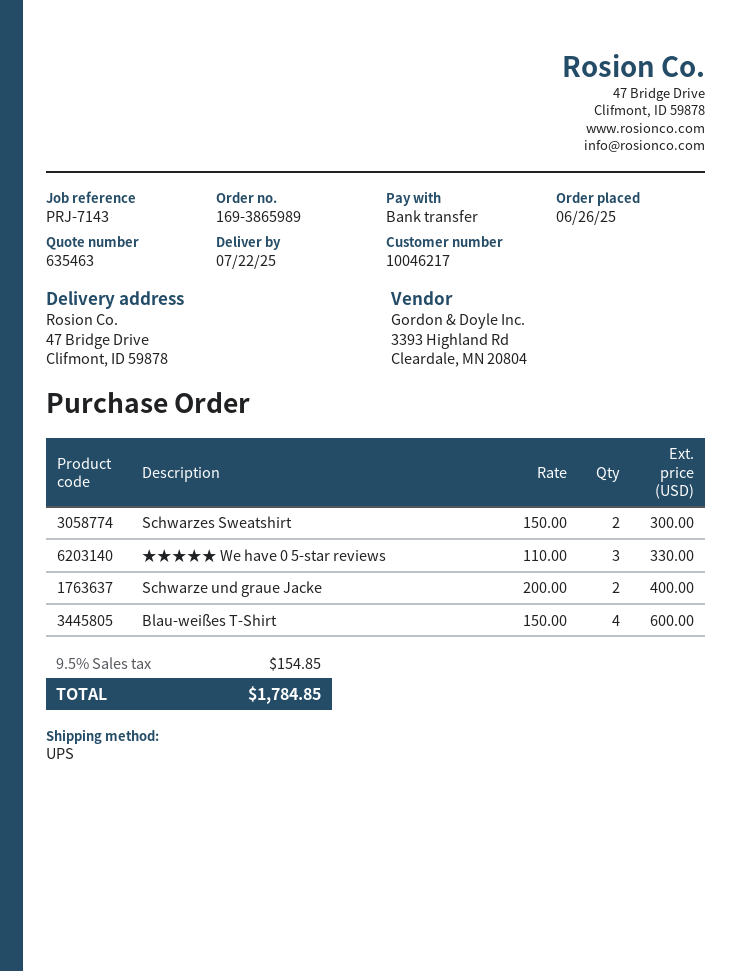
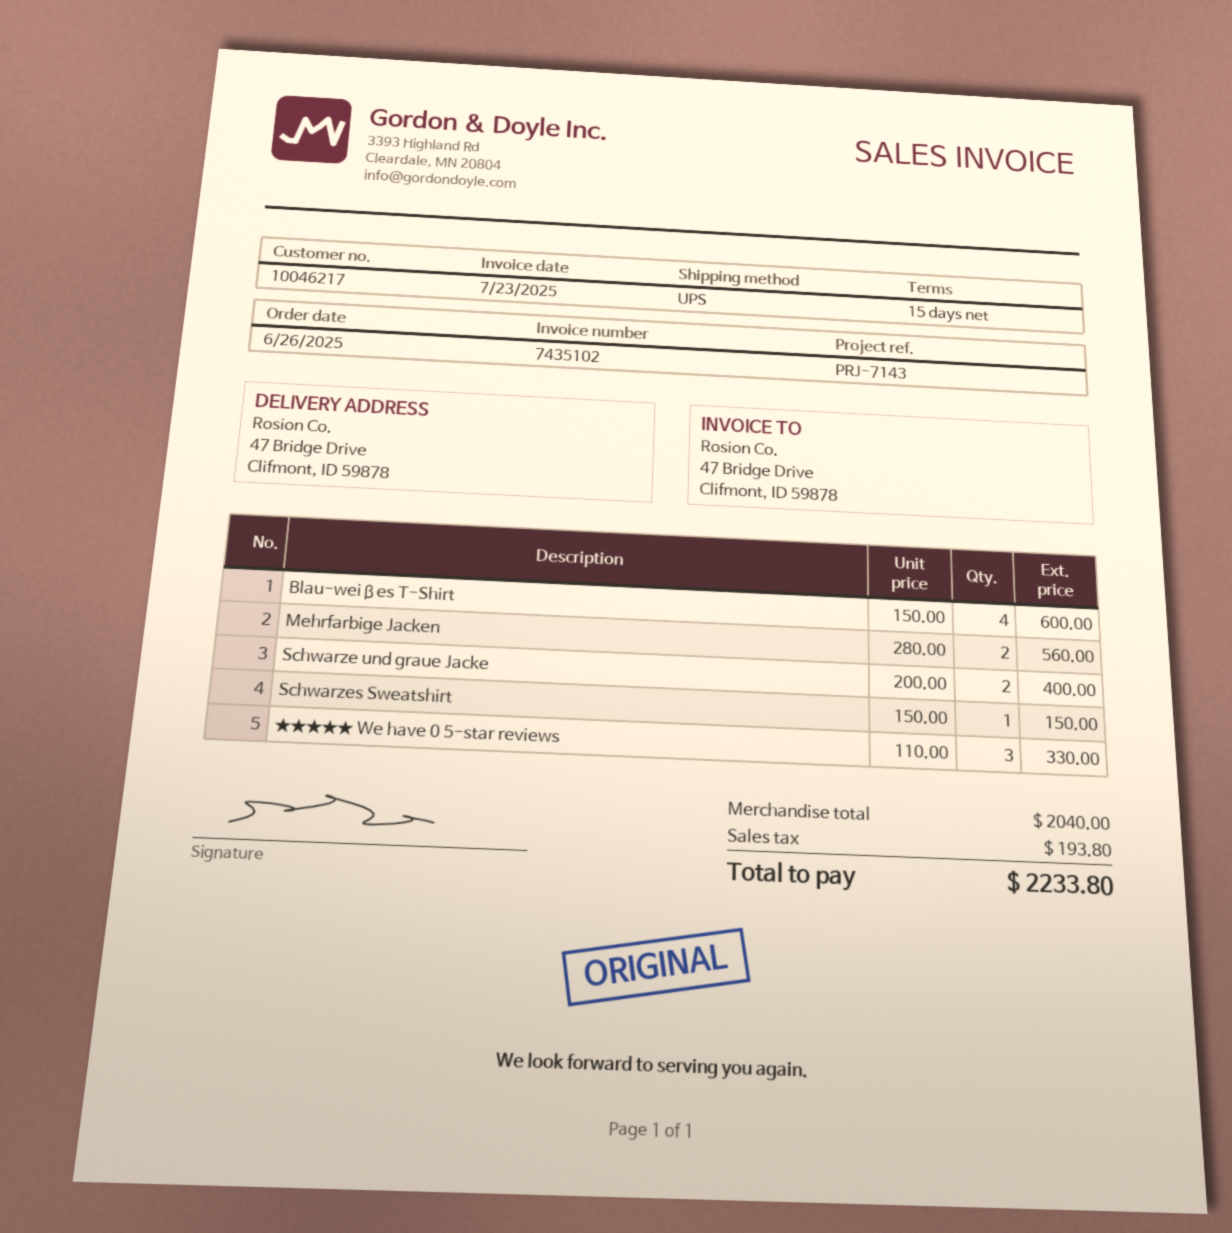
Schwarzes Sweatshirt: 2 x 150.00 = 300.00 -> 1 x 150.00 = 150.00
Mehrfarbige Jacken: none -> 2 x 280.00 = 560.00
tax: 154.85 -> 193.80
total: 1784.85 -> 2233.80

